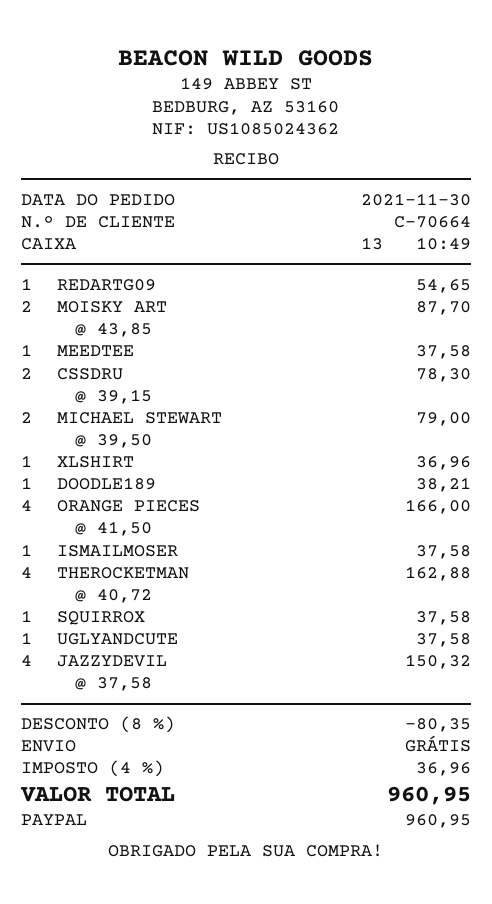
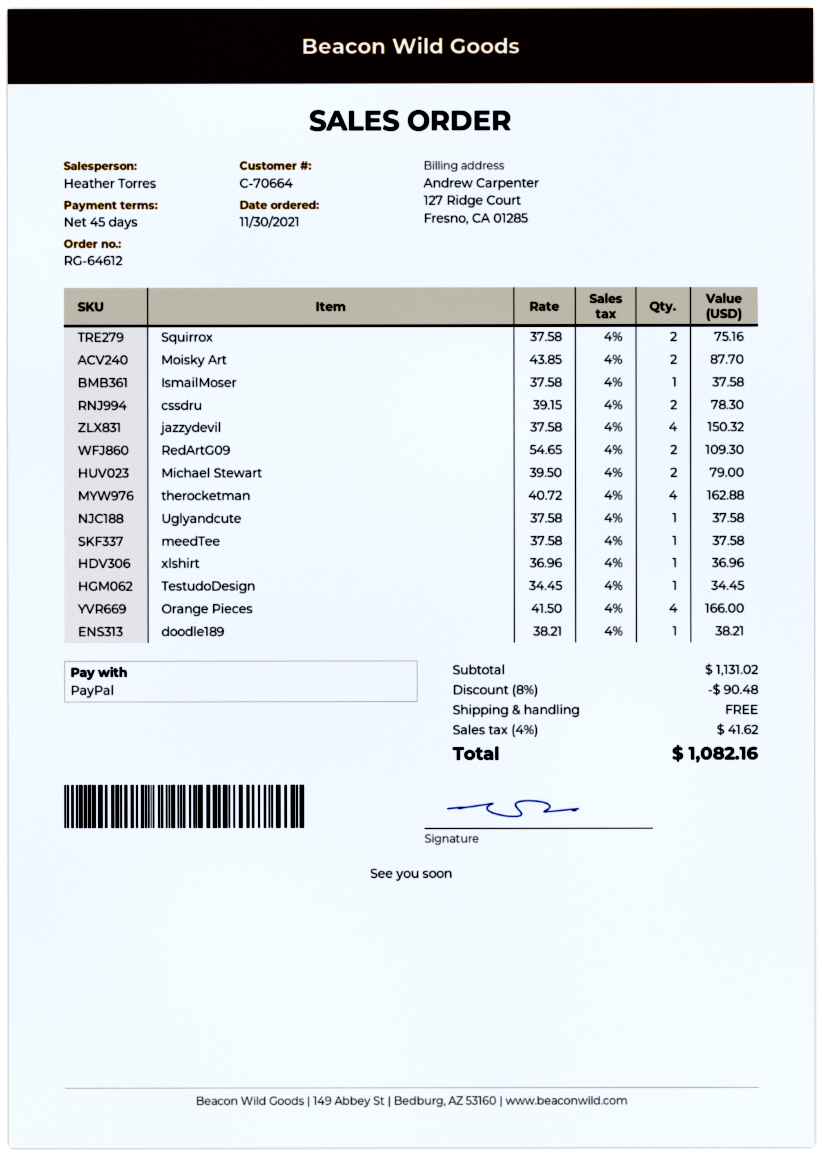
REDARTG09: 1 x 54.65 = 54.65 -> 2 x 54.65 = 109.30
SQUIRROX: 1 x 37.58 = 37.58 -> 2 x 37.58 = 75.16
TestudoDesign: none -> 1 x 34.45 = 34.45
discount: 8% = 80.35 -> 8% = 90.48
tax: 4% = 36.96 -> 4% = 41.62
total: 960.95 -> 1082.16

